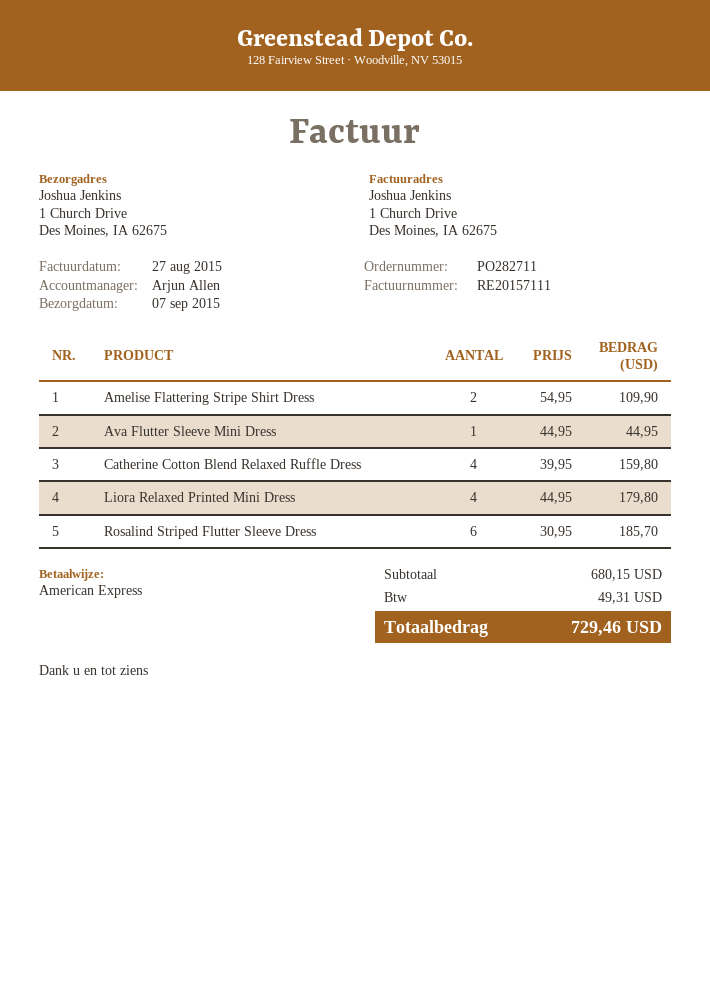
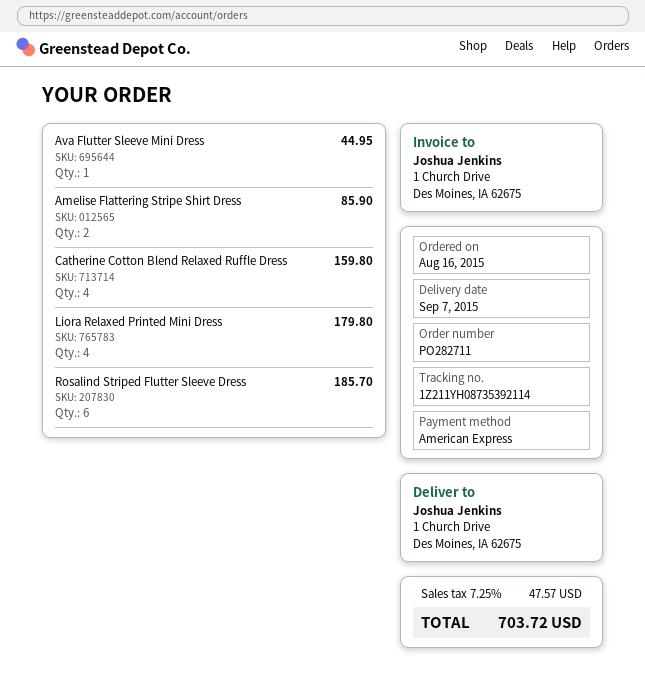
Amelise Flattering Stripe Shirt Dress: 2 for 109.90 -> 2 for 85.90
tax: 49.31 -> 47.57
total: 729.46 -> 703.72

